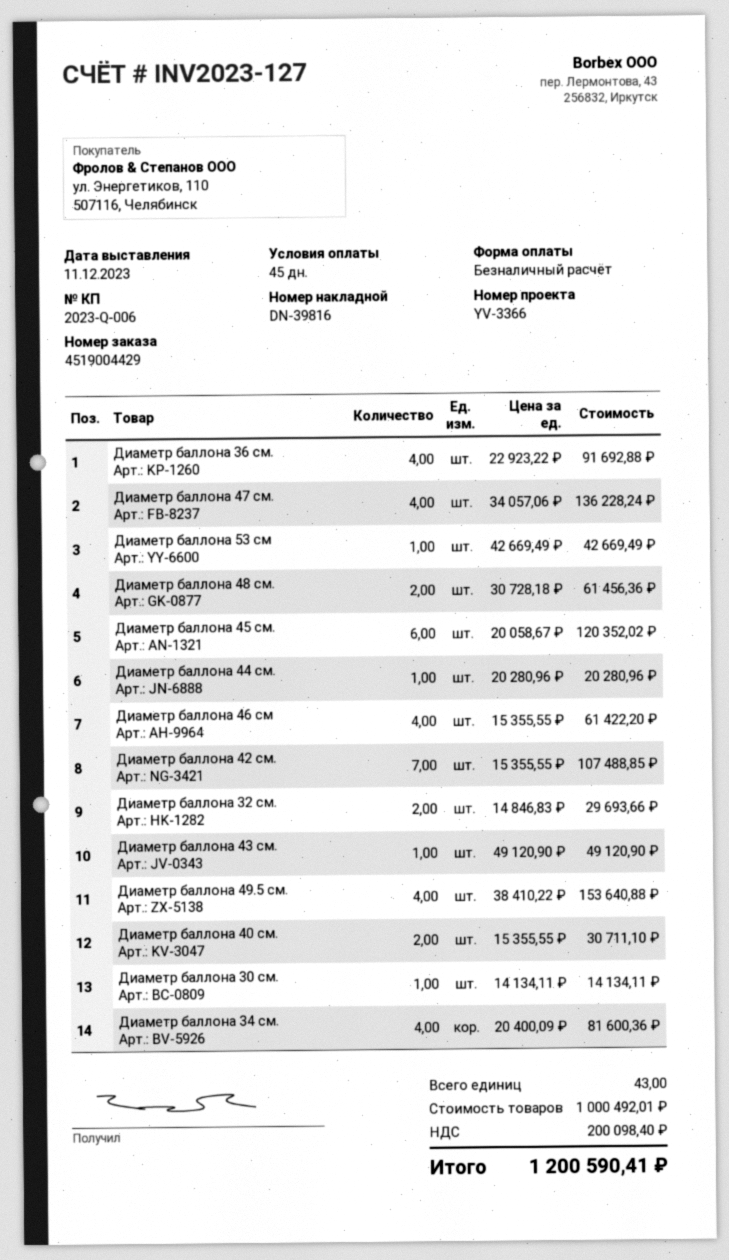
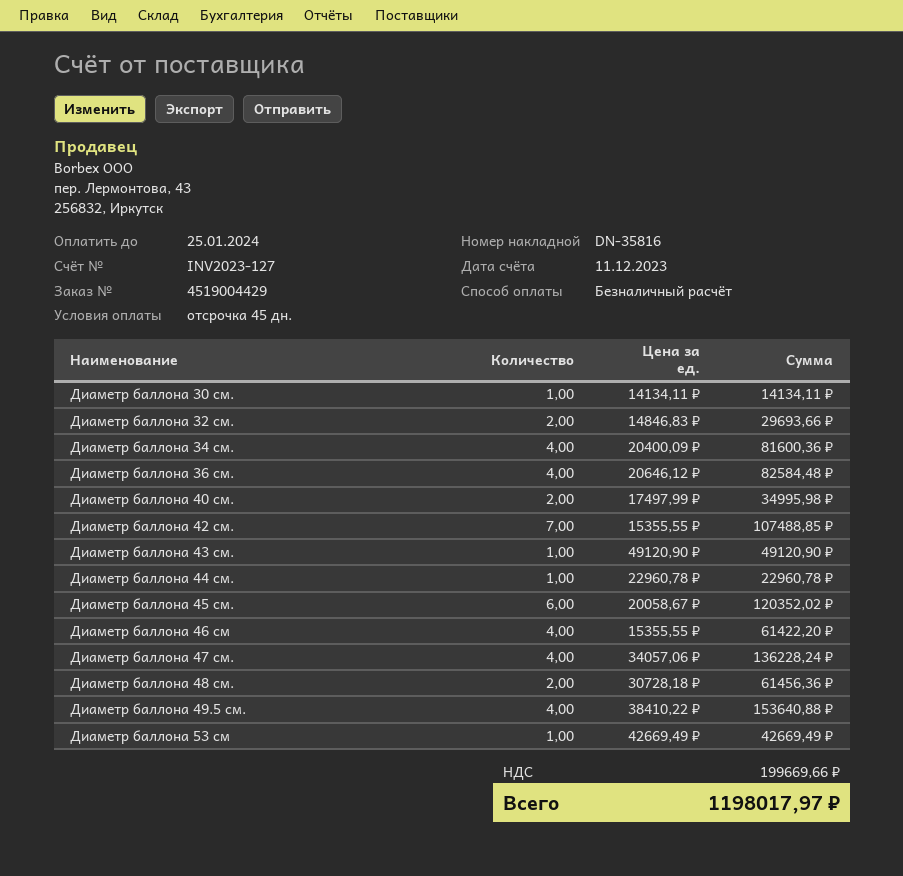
delivery note number: DN-39816 -> DN-35816
Диаметр баллона 36 см.: 4 x 22923.22 = 91692.88 -> 4 x 20646.12 = 82584.48
Диаметр баллона 44 см.: 1 x 20280.96 = 20280.96 -> 1 x 22960.78 = 22960.78
Диаметр баллона 40 см.: 2 x 15355.55 = 30711.10 -> 2 x 17497.99 = 34995.98
tax: 200098.40 -> 199669.66
total: 1200590.41 -> 1198017.97

